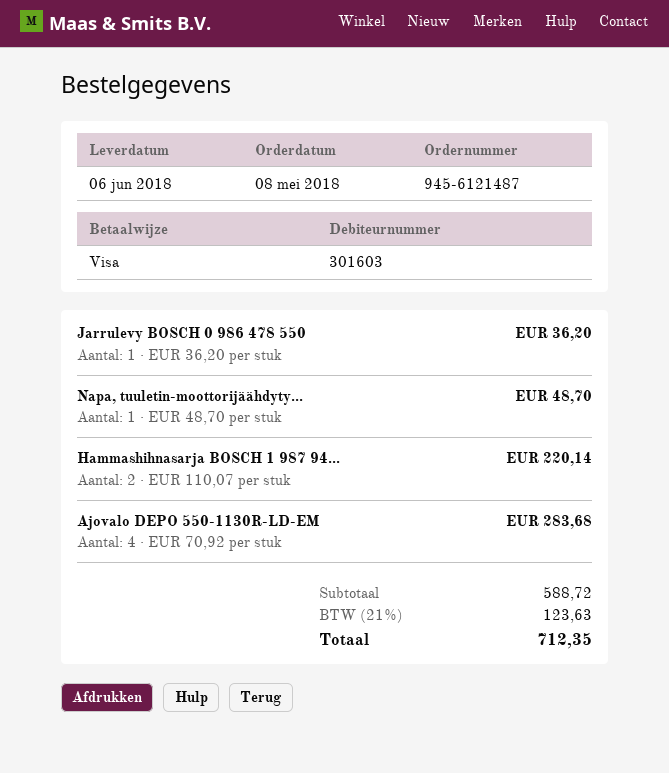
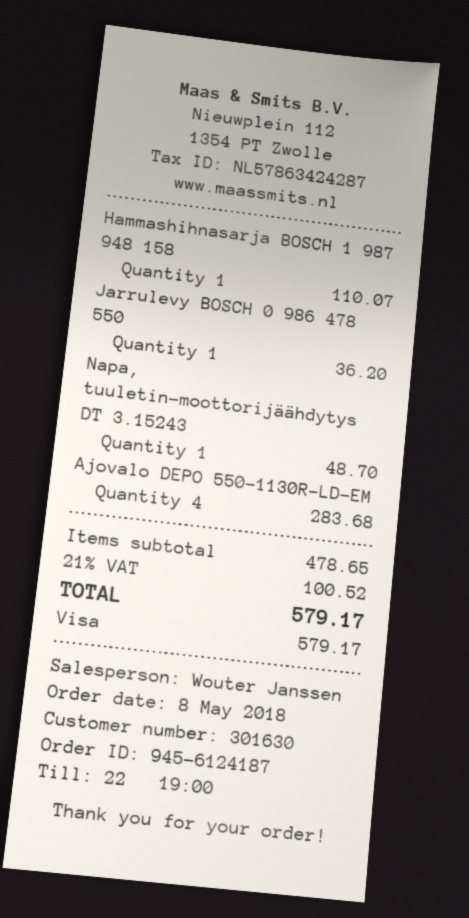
order number: 945-6121487 -> 945-6124187
customer number: 301603 -> 301630
Hammashihnasarja BOSCH 1 987 94...: 2 for 220.14 -> 1 for 110.07
subtotal: 588.72 -> 478.65
tax: 21% = 123.63 -> 21% = 100.52
total: 712.35 -> 579.17

